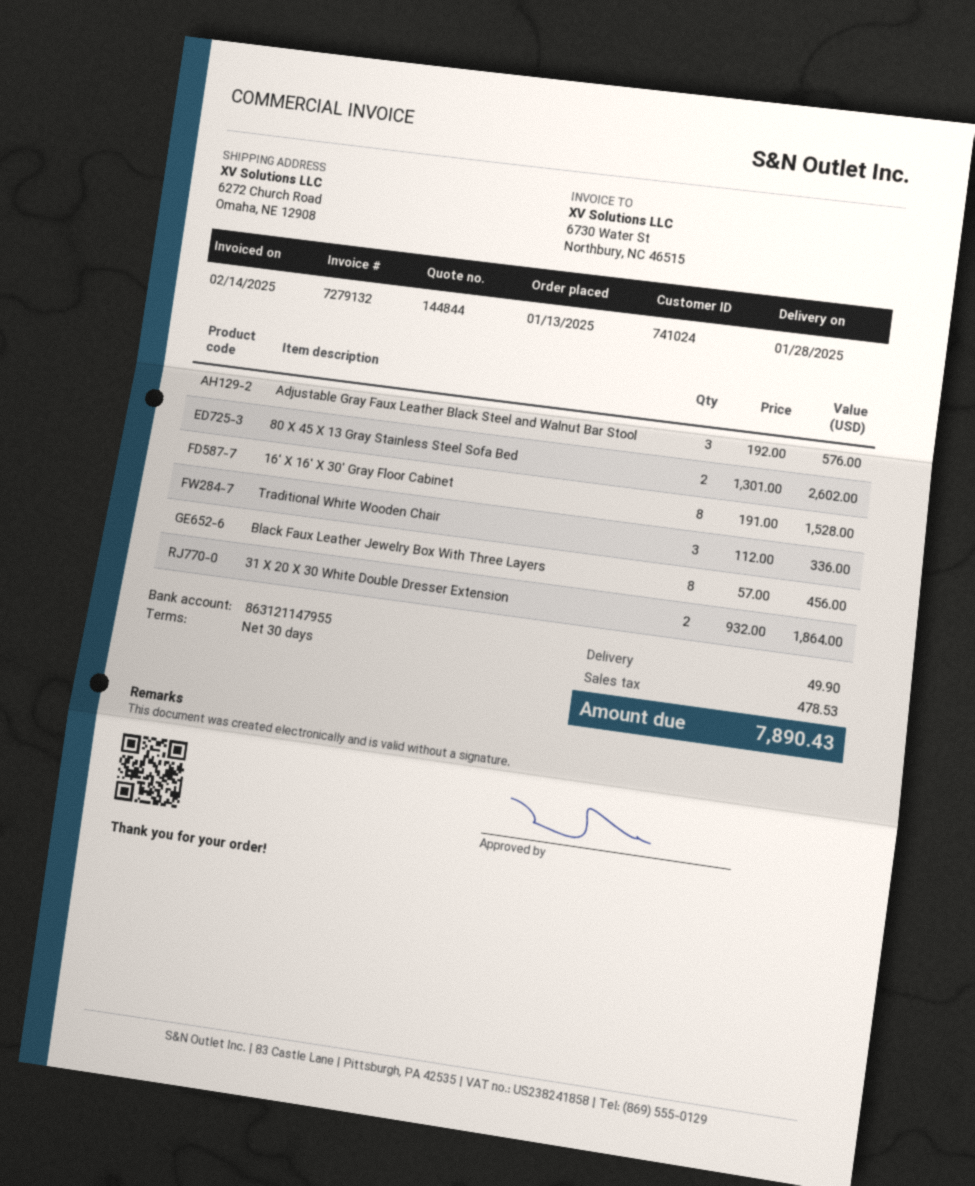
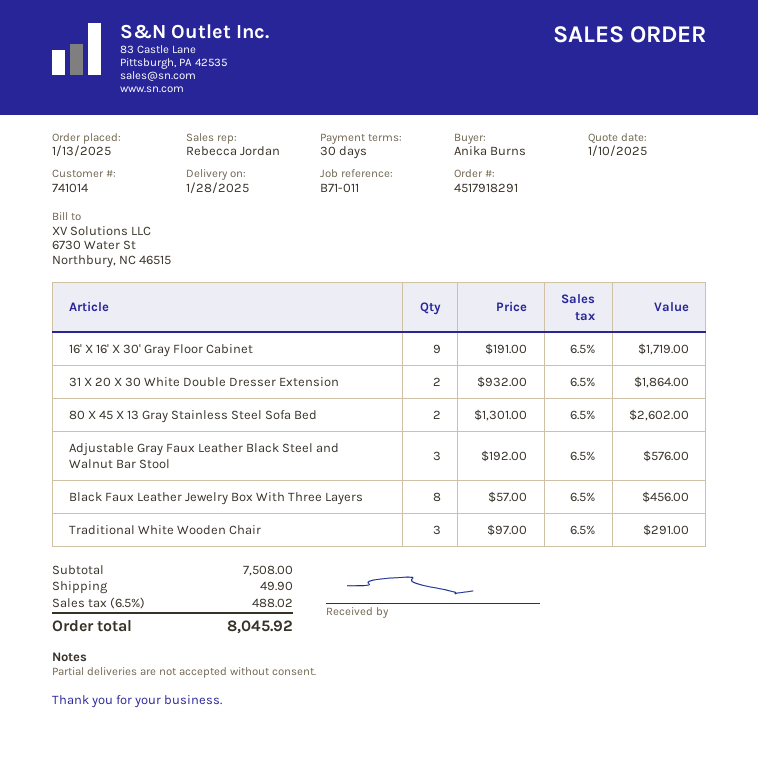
customer number: 741024 -> 741014
16' X 16' X 30' Gray Floor Cabinet: 8 x 191.00 = 1528.00 -> 9 x 191.00 = 1719.00
Traditional White Wooden Chair: 3 x 112.00 = 336.00 -> 3 x 97.00 = 291.00
tax: 478.53 -> 488.02
total: 7890.43 -> 8045.92

